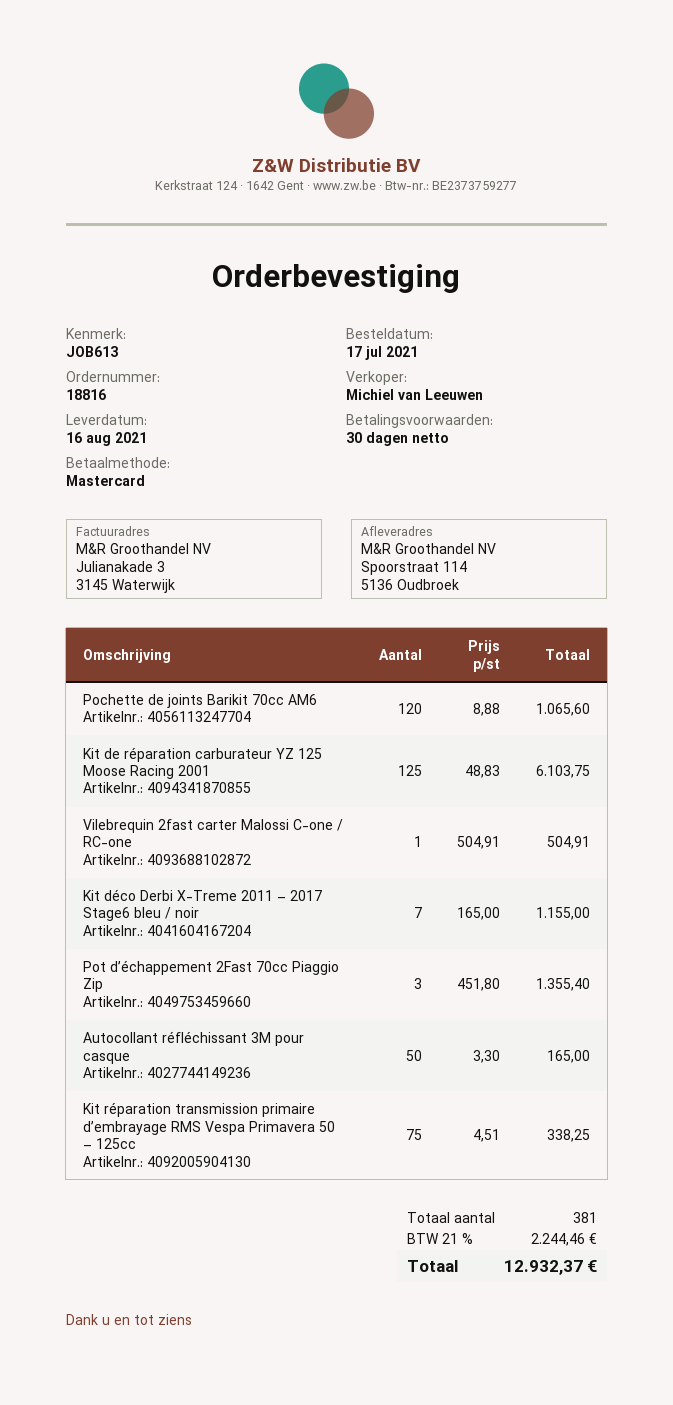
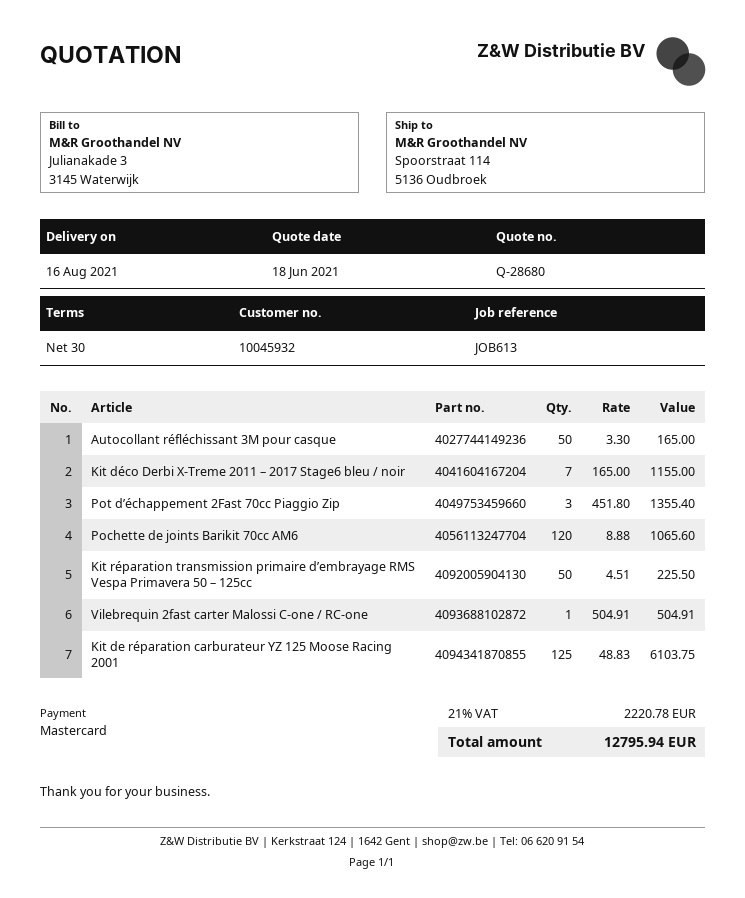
Kit réparation transmission primaire d’embrayage RMS Vespa Primavera 50 – 125cc: 75 x 4.51 = 338.25 -> 50 x 4.51 = 225.50
tax: 21% = 2244.46 -> 21% = 2220.78
total: 12932.37 -> 12795.94

